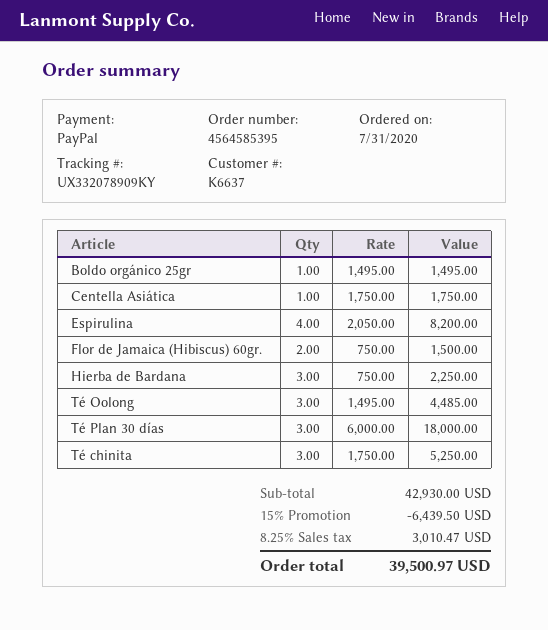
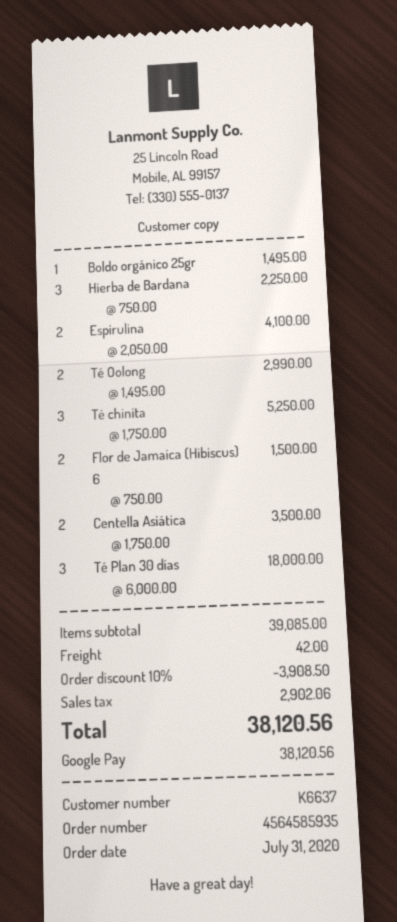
order number: 4564585395 -> 4564585935
payment method: PayPal -> Google Pay
Centella Asiática: 1 x 1750.00 = 1750.00 -> 2 x 1750.00 = 3500.00
Espirulina: 4 x 2050.00 = 8200.00 -> 2 x 2050.00 = 4100.00
Té Oolong: 3 x 1495.00 = 4485.00 -> 2 x 1495.00 = 2990.00
subtotal: 42930.00 -> 39085.00
discount: 15% = 6439.50 -> 10% = 3908.50
shipping: none -> 42.00
tax: 3010.47 -> 2902.06
total: 39500.97 -> 38120.56

